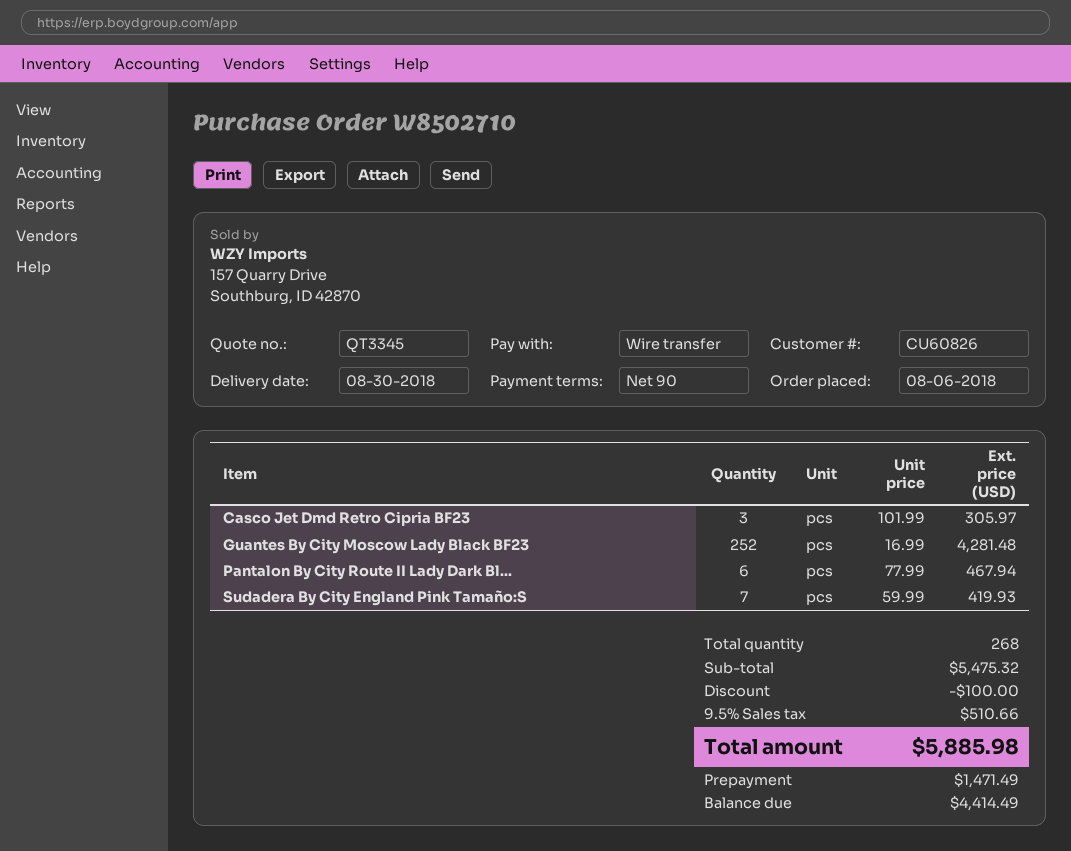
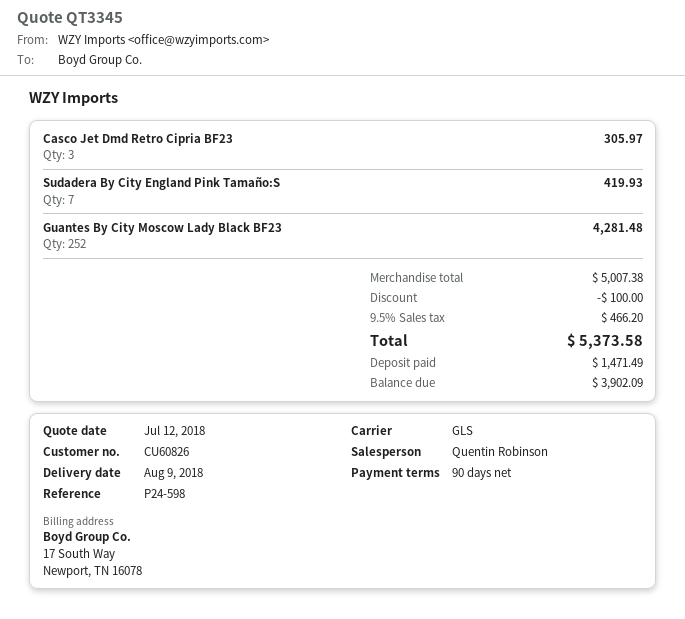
delivery date: 2018-08-30 -> 2018-08-09
Pantalon By City Route II Lady Dark Bl...: 6 for 467.94 -> none
subtotal: 5475.32 -> 5007.38
tax: 9.5% = 510.66 -> 9.5% = 466.20
total: 5885.98 -> 5373.58
balance: 4414.49 -> 3902.09

